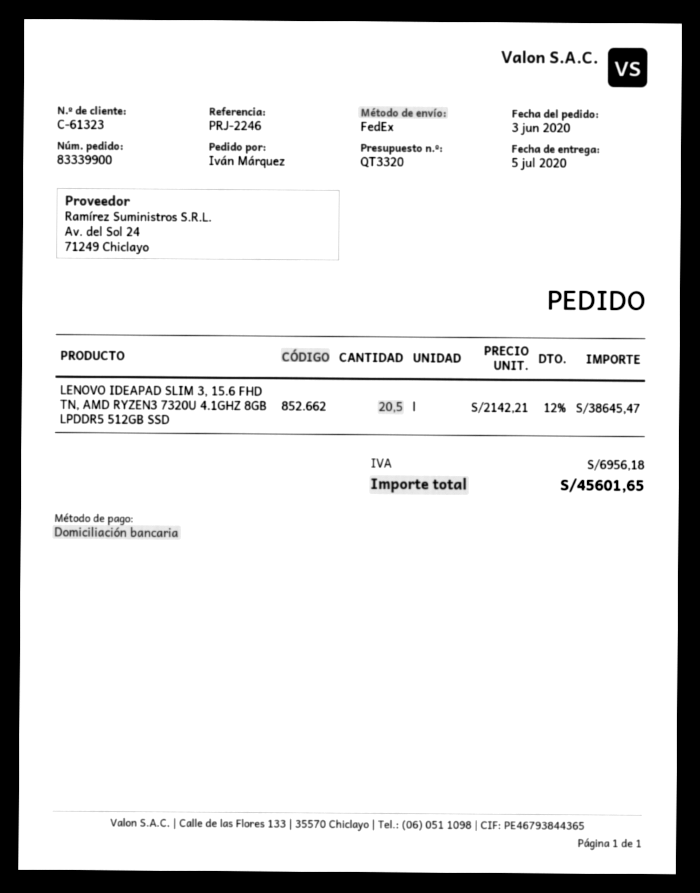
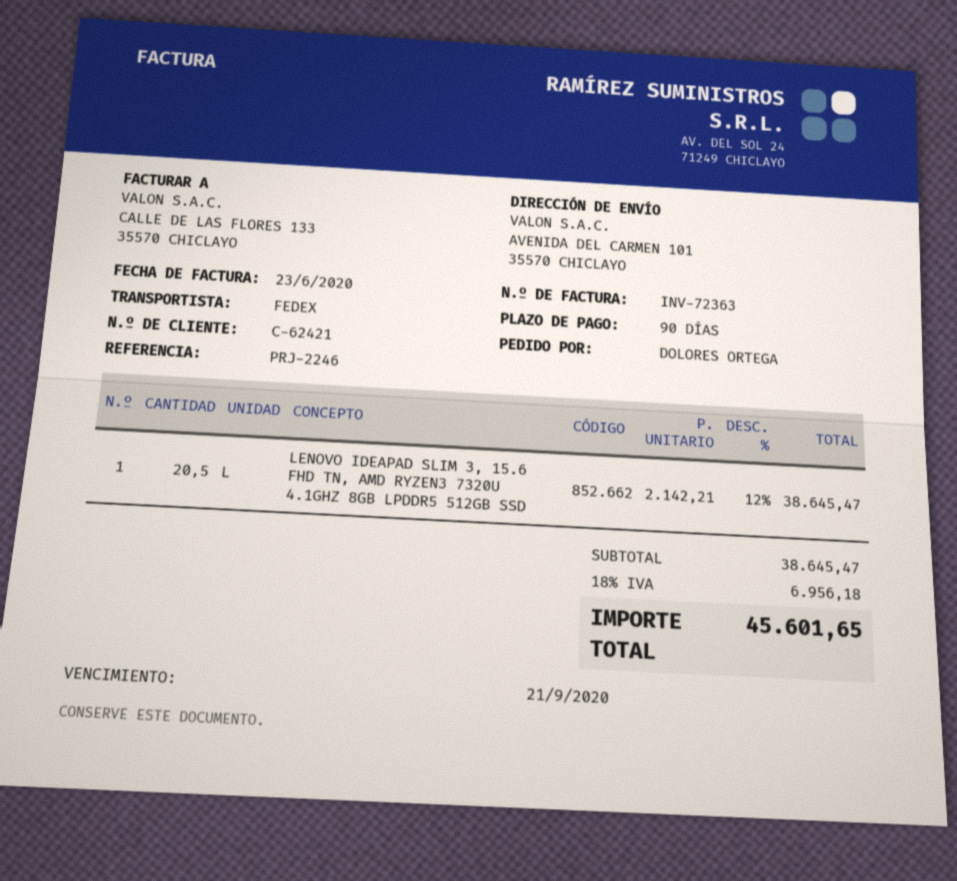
customer number: C-61323 -> C-62421
ordered by: Iván Márquez -> DOLORES ORTEGA

